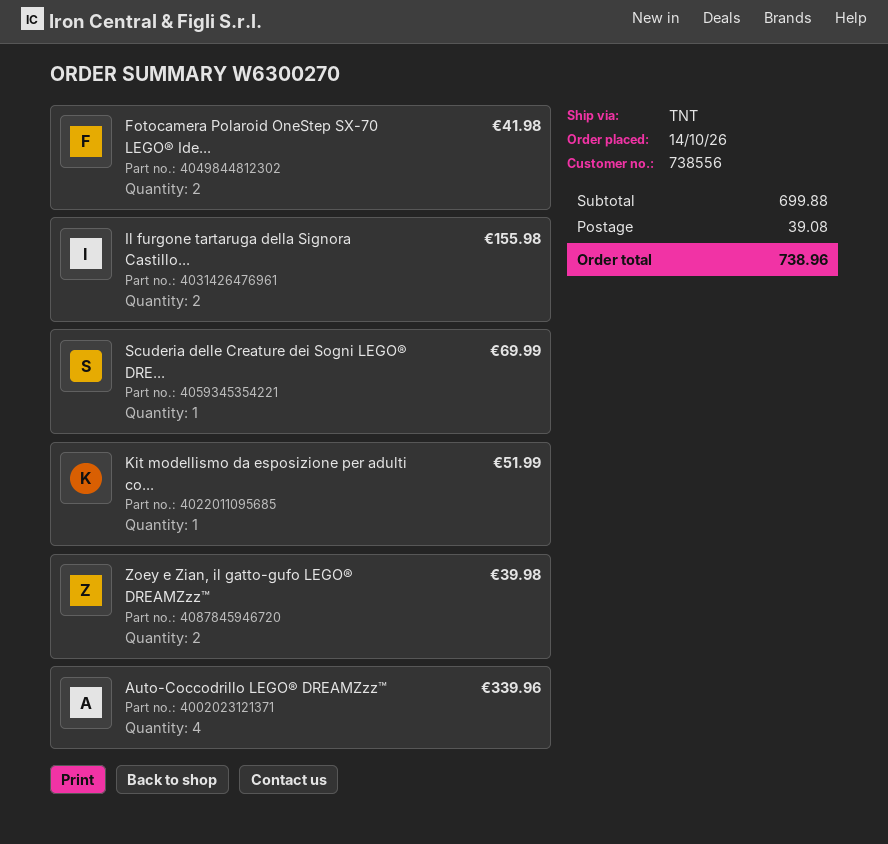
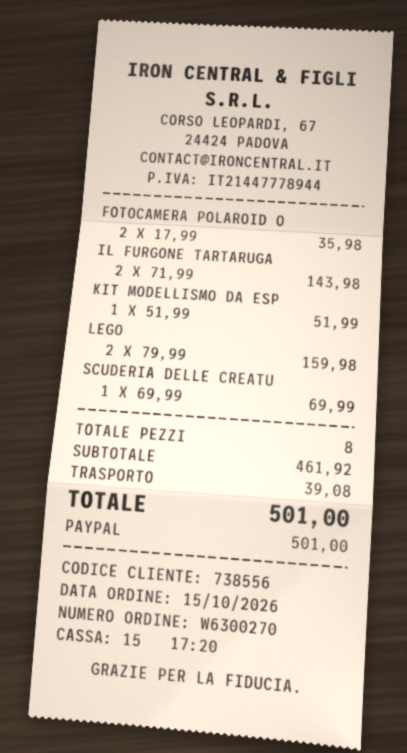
order date: 2026-10-14 -> 2026-10-15
Fotocamera Polaroid OneStep SX-70 LEGO® Ide...: 2 for 41.98 -> 2 for 35.98
Il furgone tartaruga della Signora Castillo...: 2 for 155.98 -> 2 for 143.98
Zoey e Zian, il gatto-gufo LEGO® DREAMZzz™: 2 for 39.98 -> none
Auto-Coccodrillo LEGO® DREAMZzz™: 4 for 339.96 -> none
LEGO: none -> 2 for 159.98
subtotal: 699.88 -> 461.92
total: 738.96 -> 501.00

